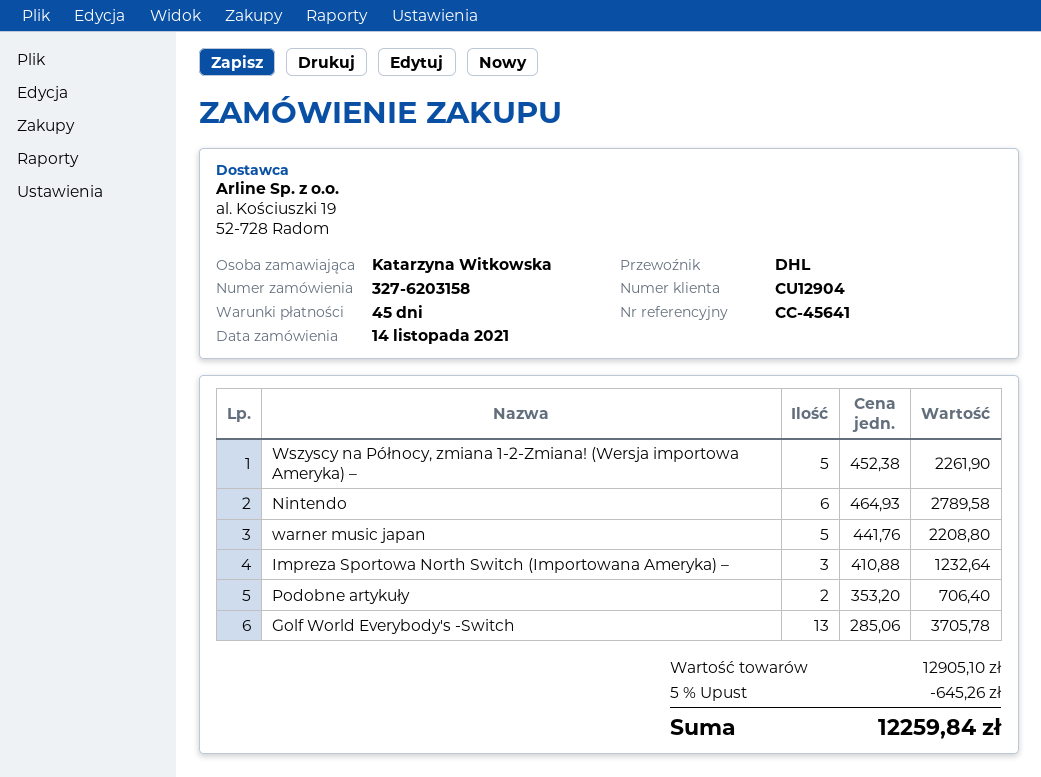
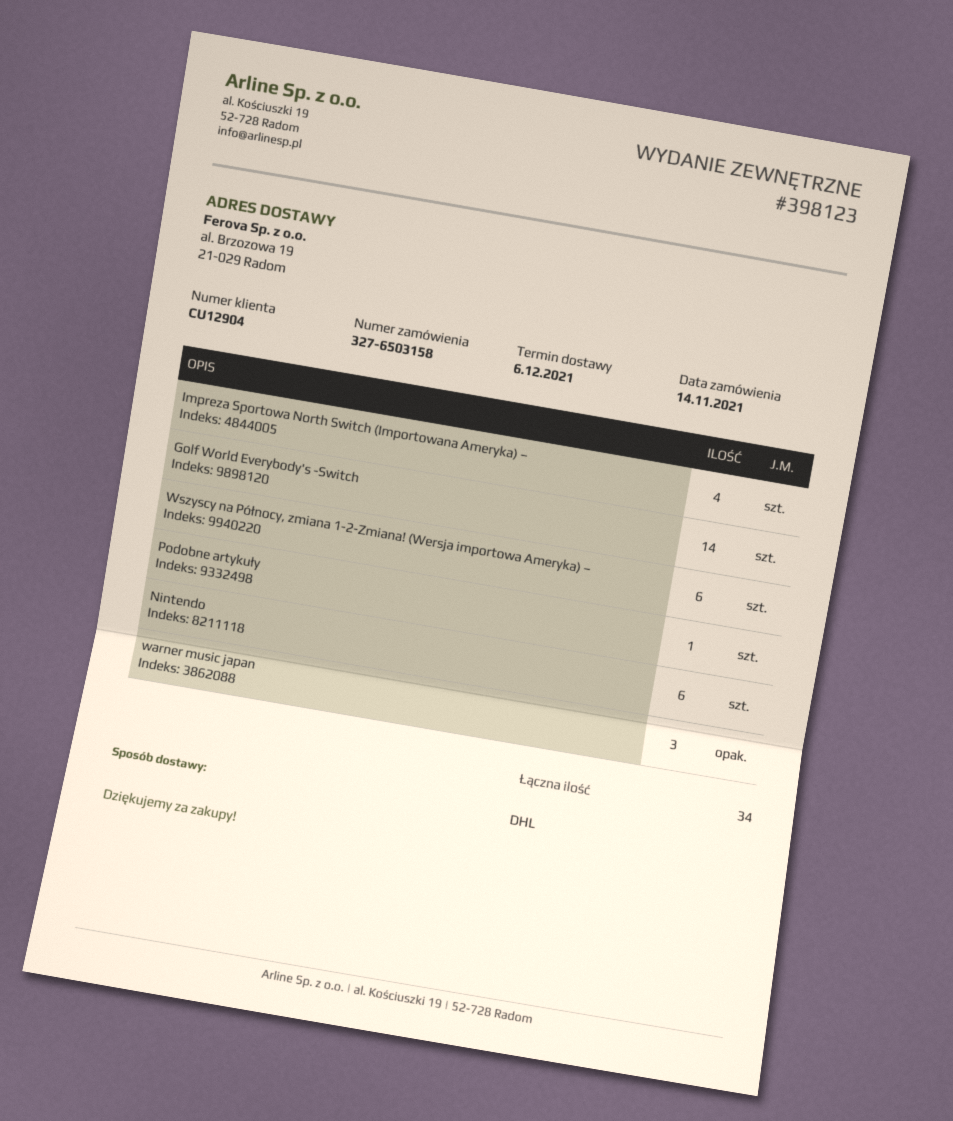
order number: 327-6203158 -> 327-6503158
Wszyscy na Północy, zmiana 1-2-Zmiana! (Wersja importowa Ameryka) –: 5 -> 6
warner music japan: 5 -> 3
Impreza Sportowa North Switch (Importowana Ameryka) –: 3 -> 4
Podobne artykuły: 2 -> 1
Golf World Everybody's -Switch: 13 -> 14

